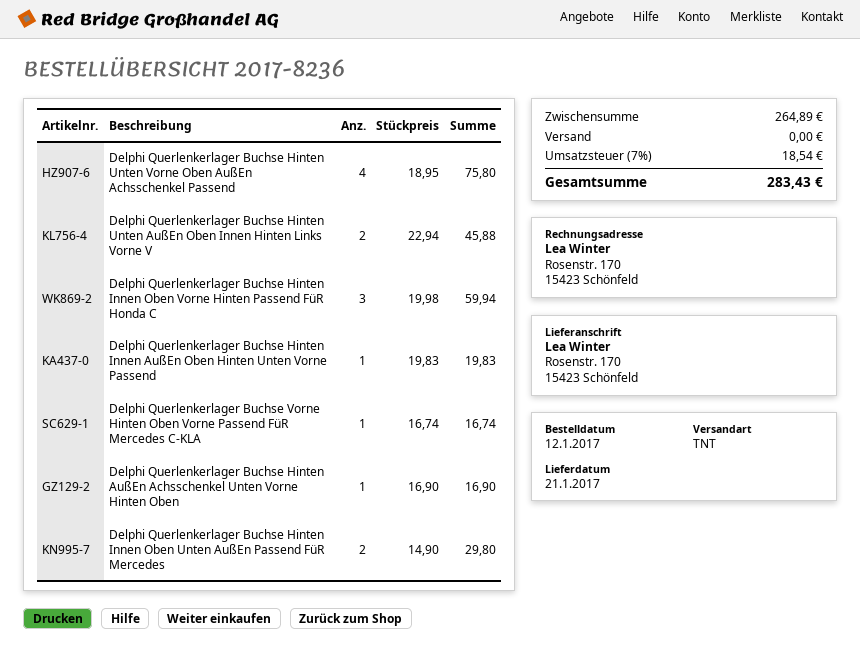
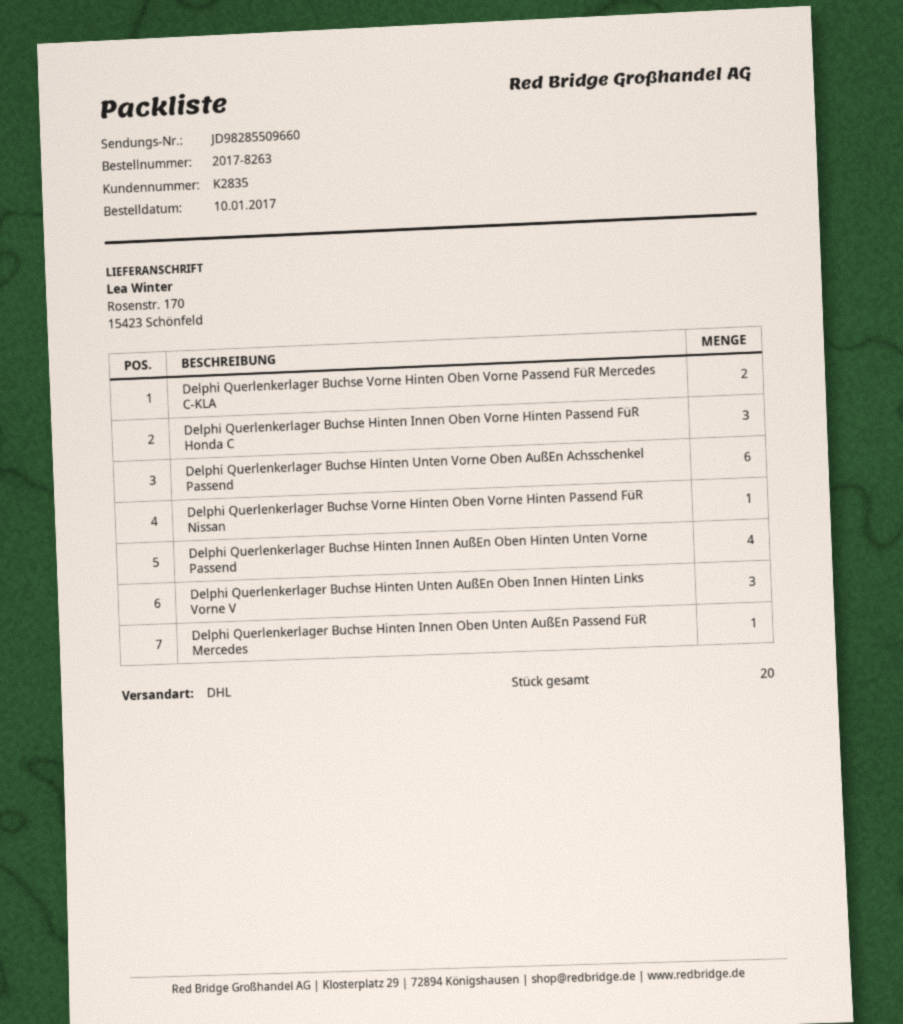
order number: 2017-8236 -> 2017-8263
order date: 2017-01-12 -> 2017-01-10
shipping method: TNT -> DHL
Delphi Querlenkerlager Buchse Hinten Unten Vorne Oben AußEn Achsschenkel Passend: 4 -> 6
Delphi Querlenkerlager Buchse Hinten Unten AußEn Oben Innen Hinten Links Vorne V: 2 -> 3
Delphi Querlenkerlager Buchse Hinten Innen AußEn Oben Hinten Unten Vorne Passend: 1 -> 4
Delphi Querlenkerlager Buchse Vorne Hinten Oben Vorne Passend FüR Mercedes C-KLA: 1 -> 2
Delphi Querlenkerlager Buchse Hinten AußEn Achsschenkel Unten Vorne Hinten Oben: 1 -> none
Delphi Querlenkerlager Buchse Hinten Innen Oben Unten AußEn Passend FüR Mercedes: 2 -> 1
Delphi Querlenkerlager Buchse Vorne Hinten Oben Vorne Hinten Passend FüR Nissan: none -> 1

